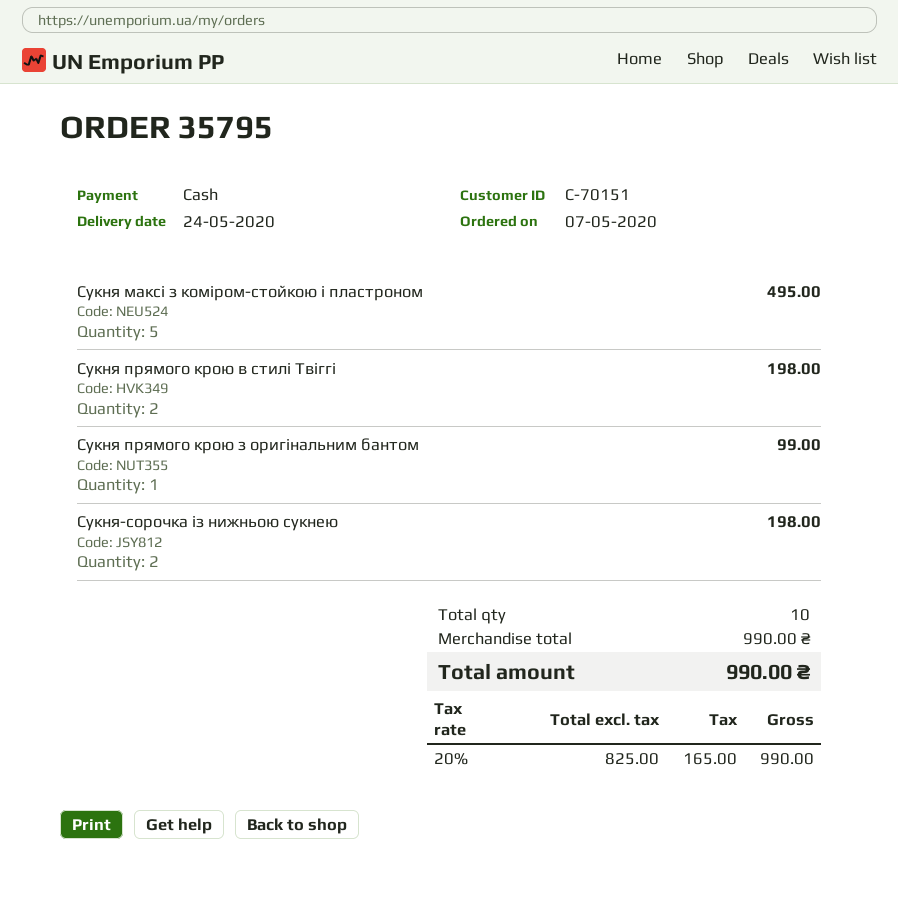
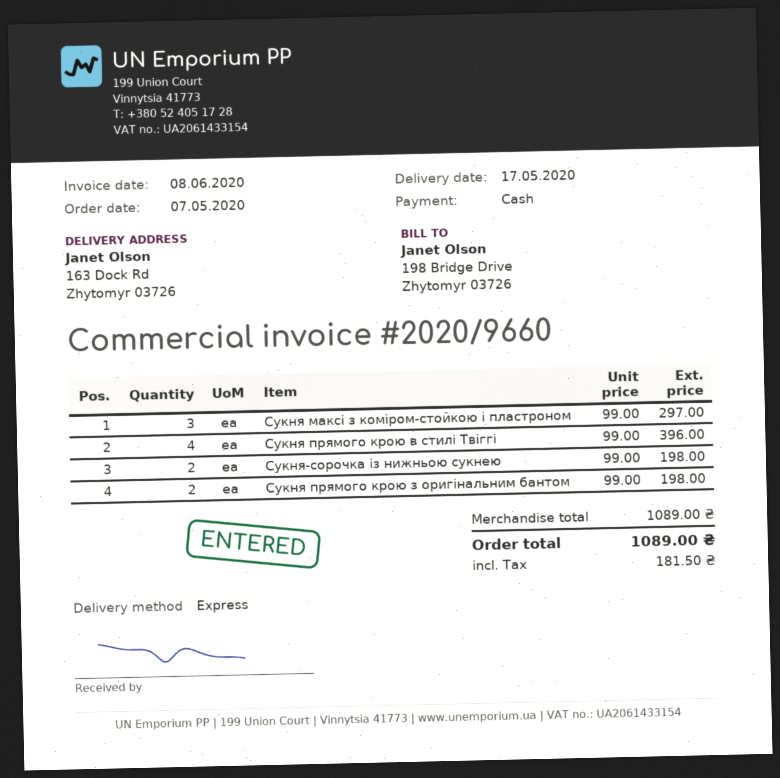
delivery date: 2020-05-24 -> 2020-05-17
Сукня максі з коміром-стойкою і пластроном: 5 for 495.00 -> 3 for 297.00
Сукня прямого крою в стилі Твіггі: 2 for 198.00 -> 4 for 396.00
Сукня прямого крою з оригінальним бантом: 1 for 99.00 -> 2 for 198.00
subtotal: 990.00 -> 1089.00
tax: 165.00 -> 181.50
total: 990.00 -> 1089.00

